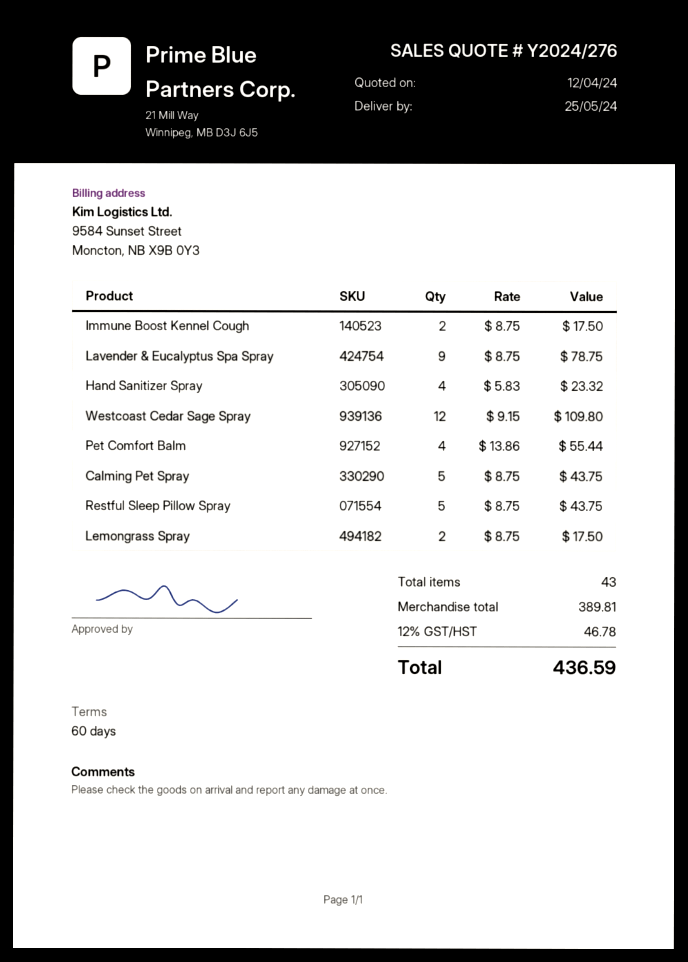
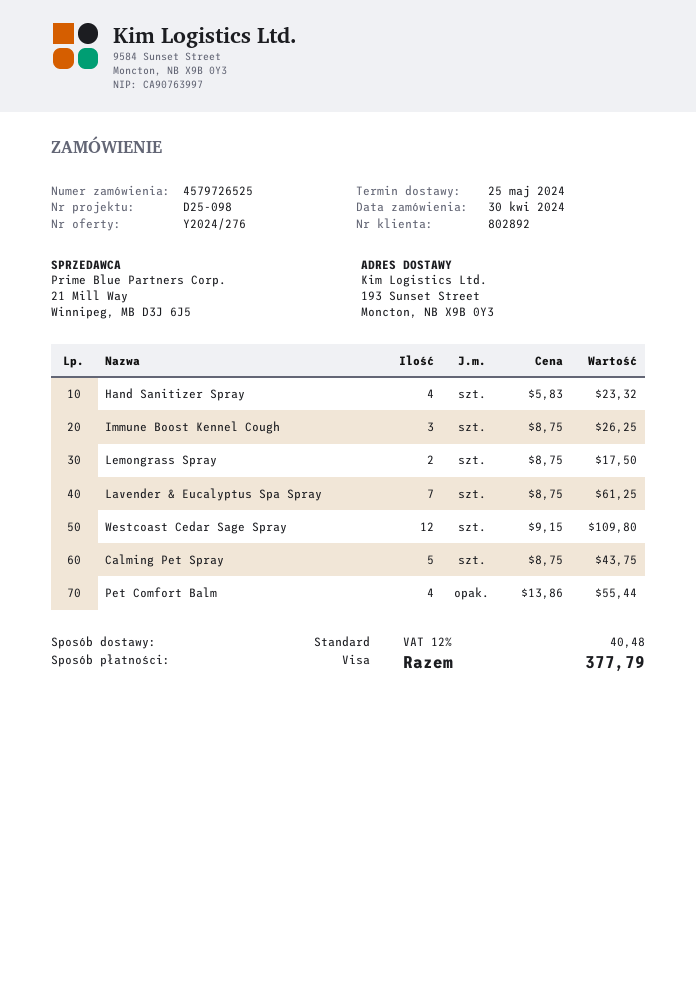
Immune Boost Kennel Cough: 2 x 8.75 = 17.50 -> 3 x 8.75 = 26.25
Lavender & Eucalyptus Spa Spray: 9 x 8.75 = 78.75 -> 7 x 8.75 = 61.25
Restful Sleep Pillow Spray: 5 x 8.75 = 43.75 -> none
tax: 12% = 46.78 -> 12% = 40.48
total: 436.59 -> 377.79

